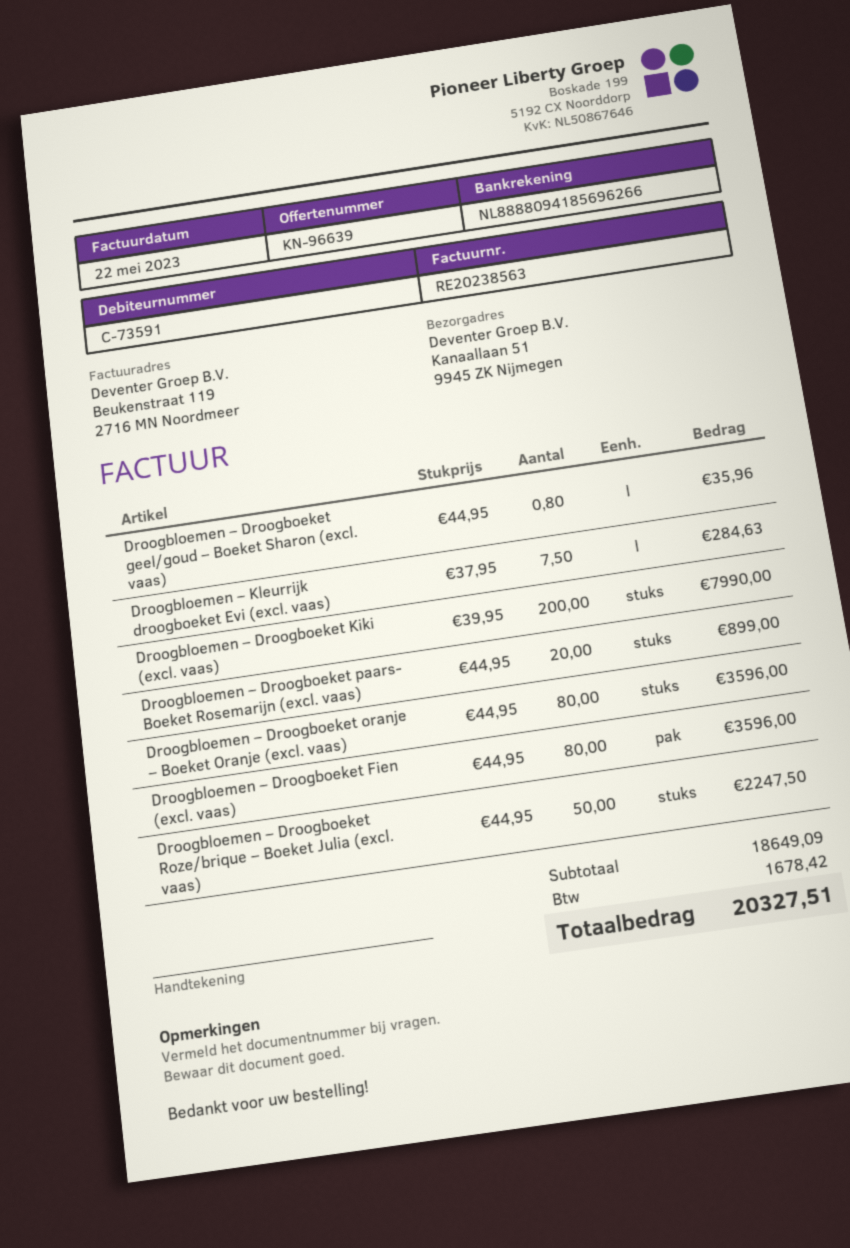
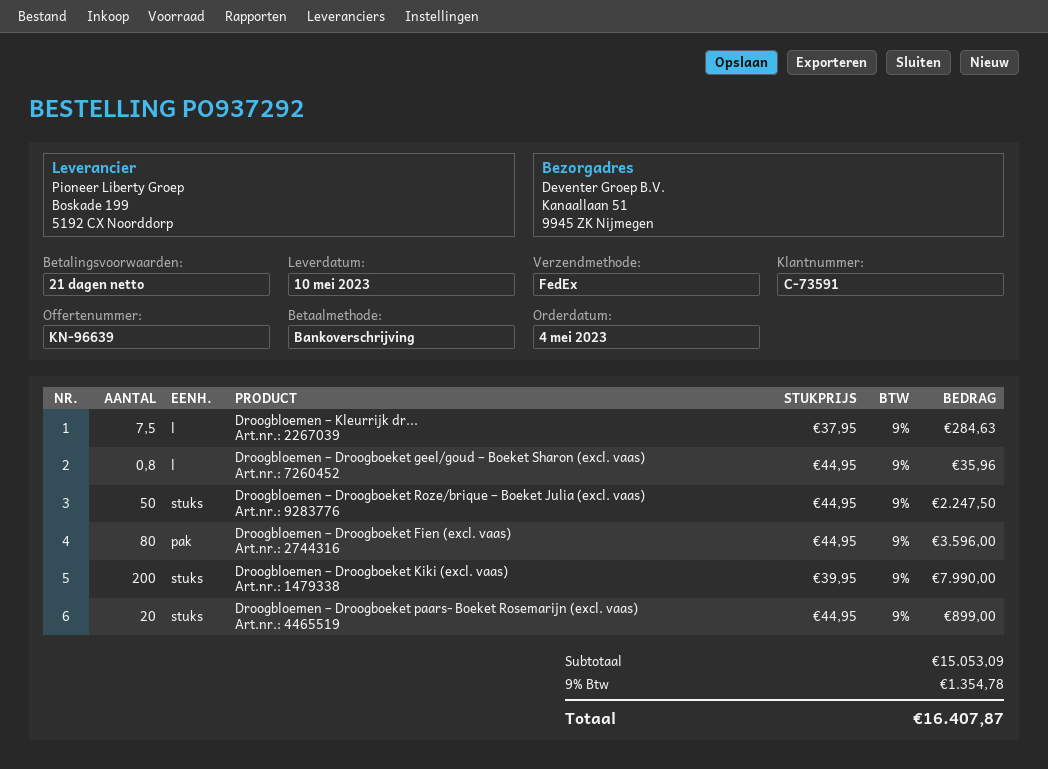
Droogbloemen – Droogboeket oranje – Boeket Oranje (excl. vaas): 80 x 44.95 = 3596.00 -> none
subtotal: 18649.09 -> 15053.09
tax: 1678.42 -> 1354.78
total: 20327.51 -> 16407.87

